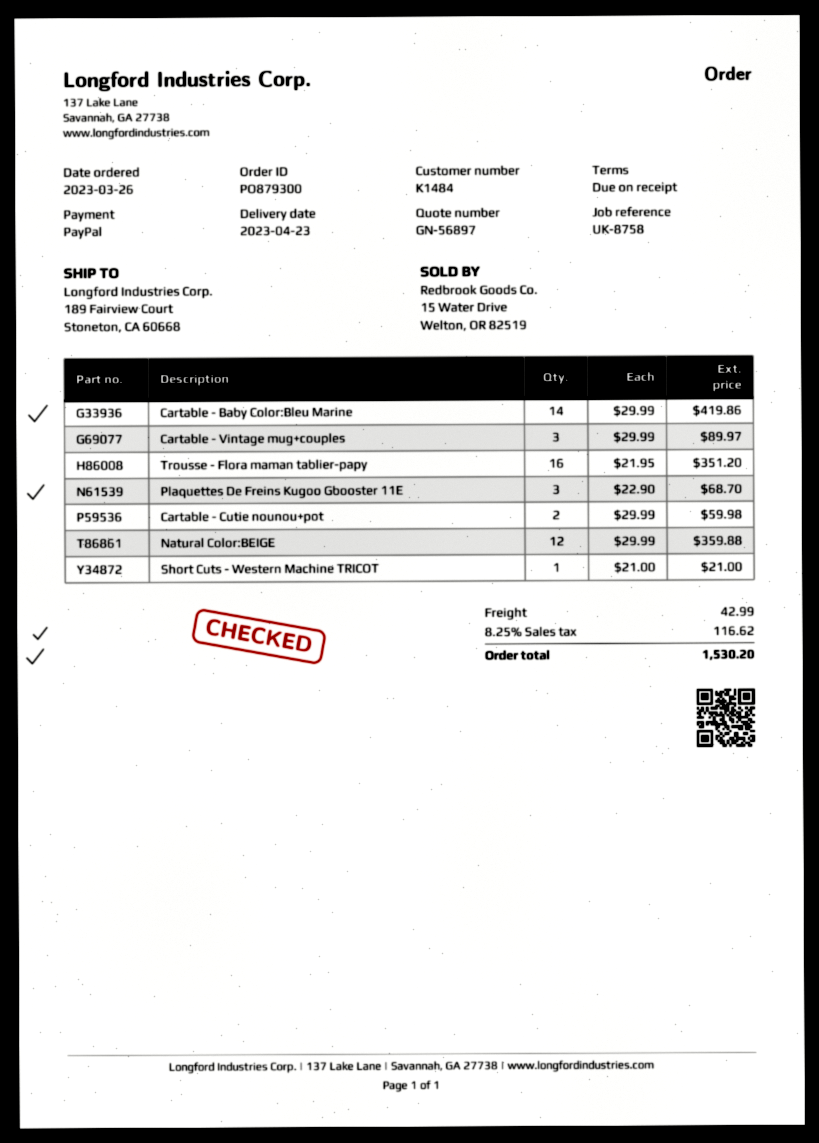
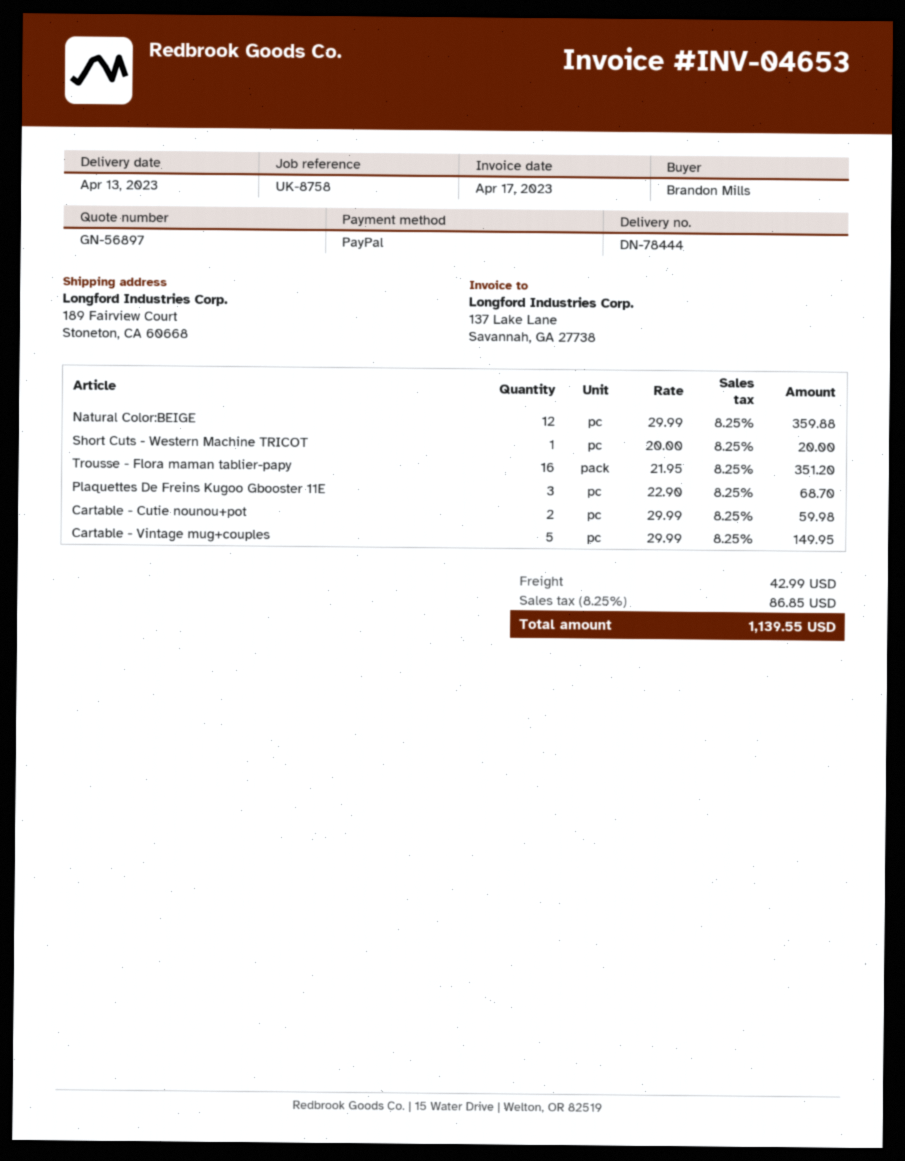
delivery date: 2023-04-23 -> 2023-04-13
Cartable - Baby Color:Bleu Marine: 14 x 29.99 = 419.86 -> none
Cartable - Vintage mug+couples: 3 x 29.99 = 89.97 -> 5 x 29.99 = 149.95
Short Cuts - Western Machine TRICOT: 1 x 21.00 = 21.00 -> 1 x 20.00 = 20.00
tax: 8.25% = 116.62 -> 8.25% = 86.85
total: 1530.20 -> 1139.55

